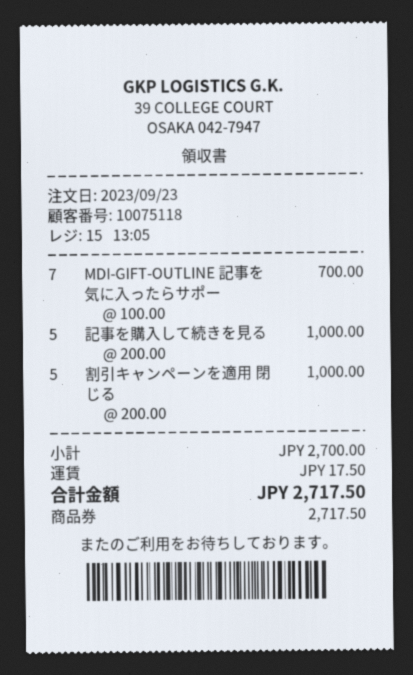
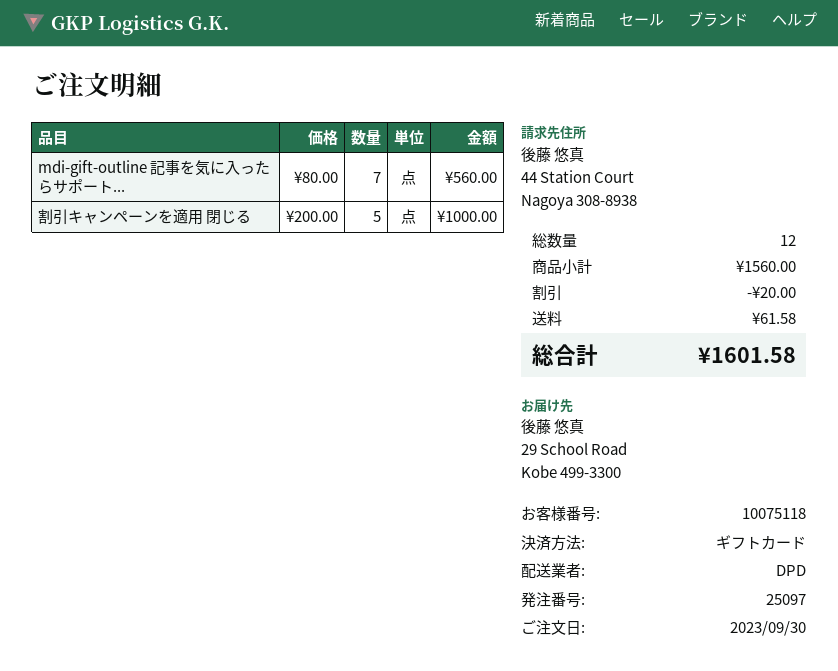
order date: 2023-09-23 -> 2023-09-30
MDI-GIFT-OUTLINE 記事を気に入ったらサポー: 7 x 100.00 = 700.00 -> 7 x 80.00 = 560.00
記事を購入して続きを見る: 5 x 200.00 = 1000.00 -> none
subtotal: 2700.00 -> 1560.00
discount: none -> 20.00
shipping: 17.50 -> 61.58
total: 2717.50 -> 1601.58

